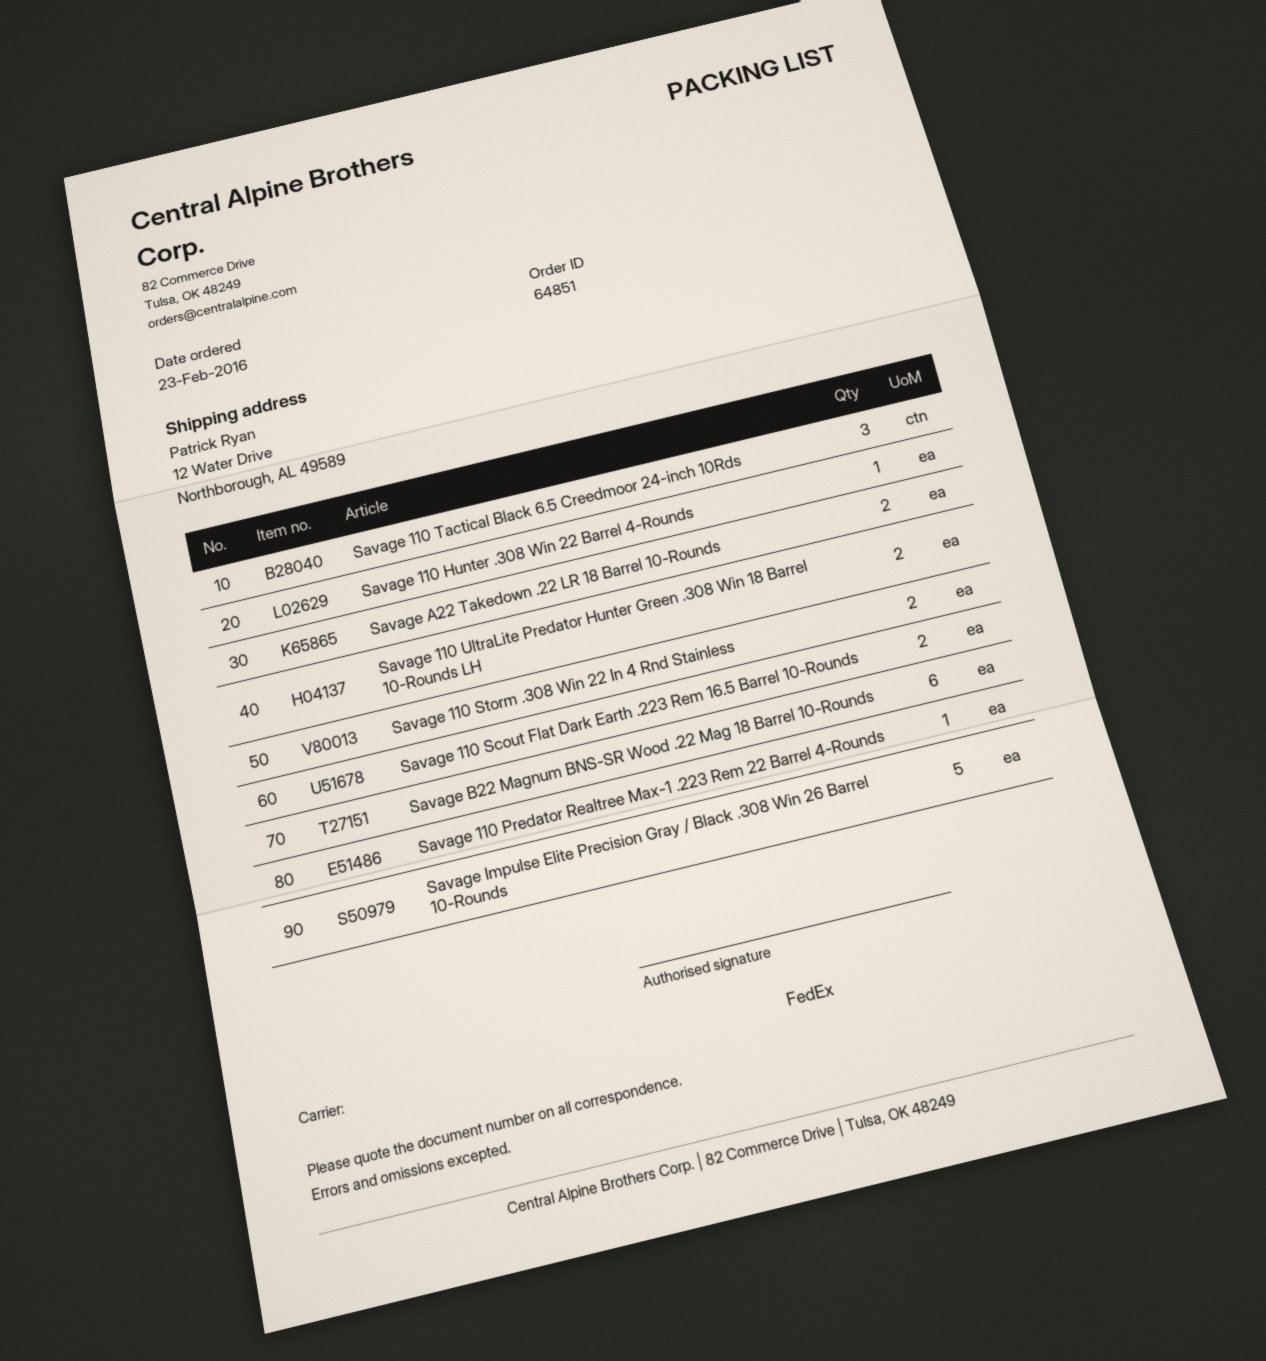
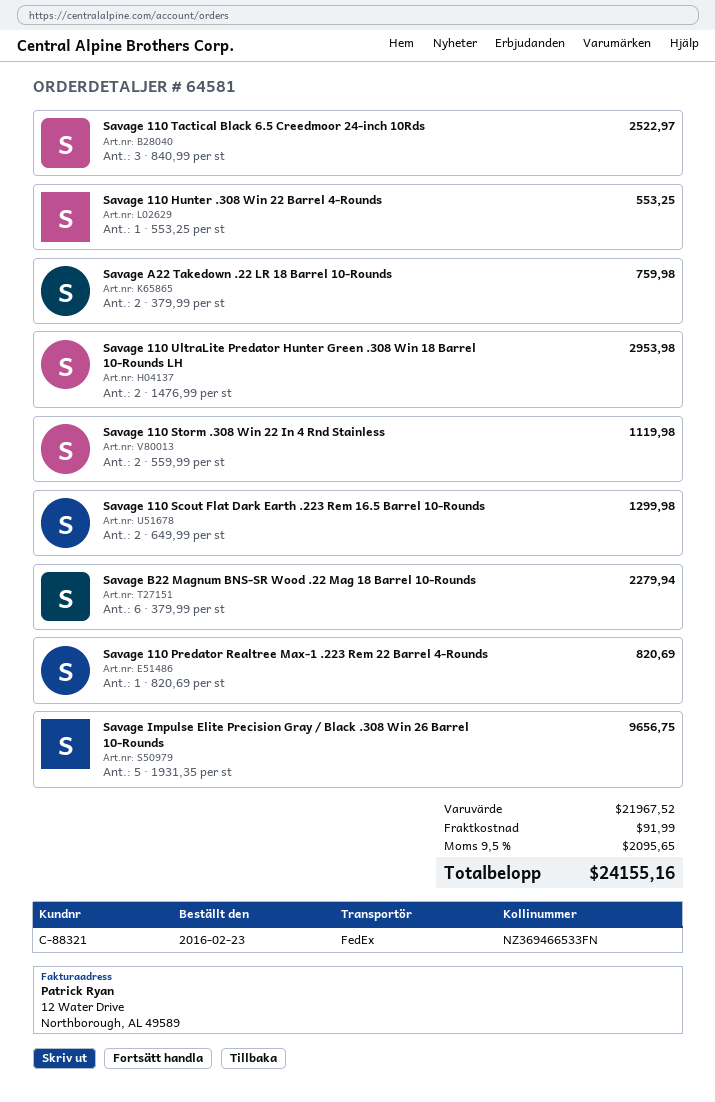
order number: 64851 -> 64581

